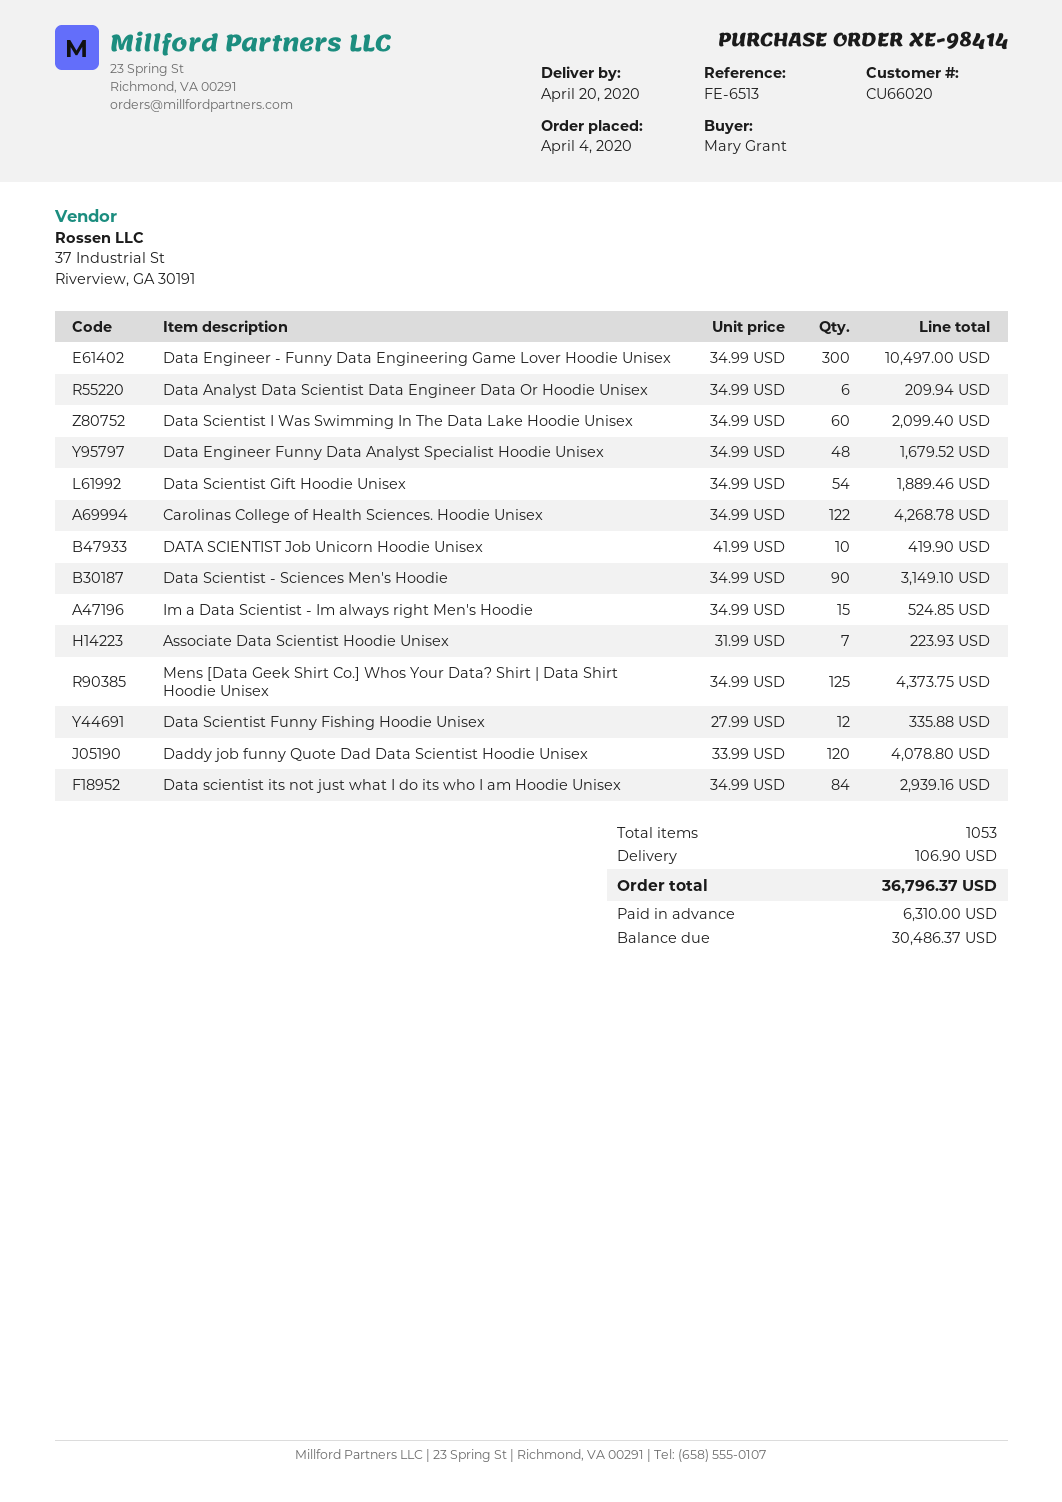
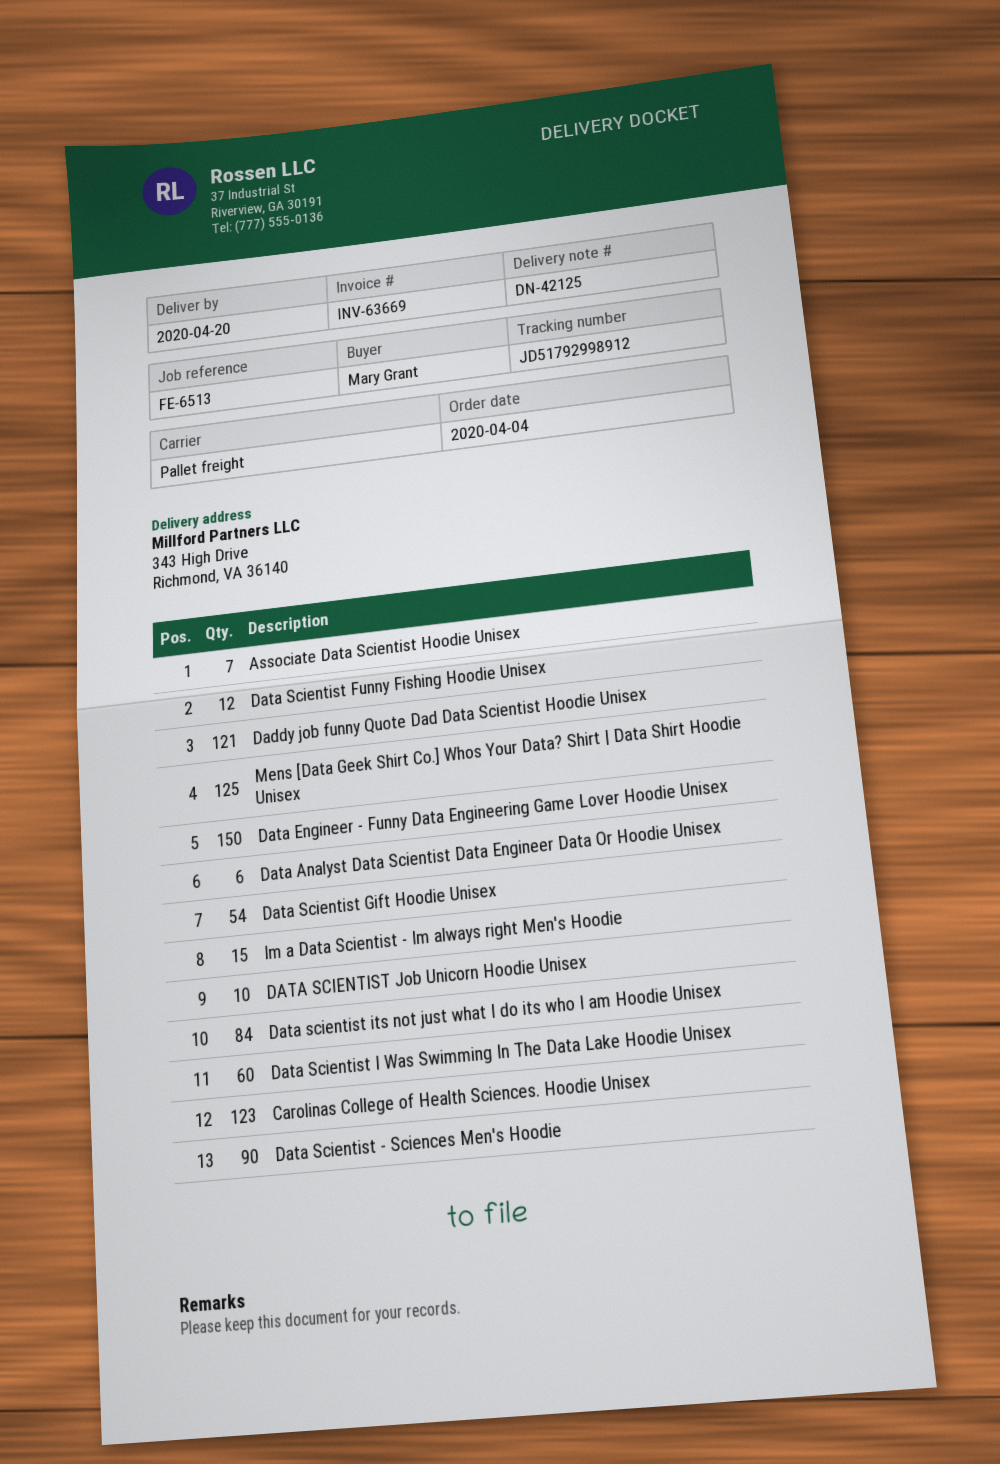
Data Engineer - Funny Data Engineering Game Lover Hoodie Unisex: 300 -> 150
Data Engineer Funny Data Analyst Specialist Hoodie Unisex: 48 -> none
Carolinas College of Health Sciences. Hoodie Unisex: 122 -> 123
Daddy job funny Quote Dad Data Scientist Hoodie Unisex: 120 -> 121

